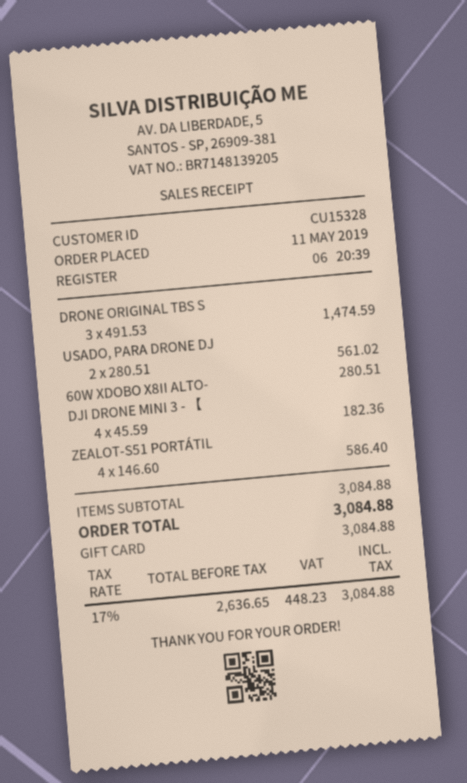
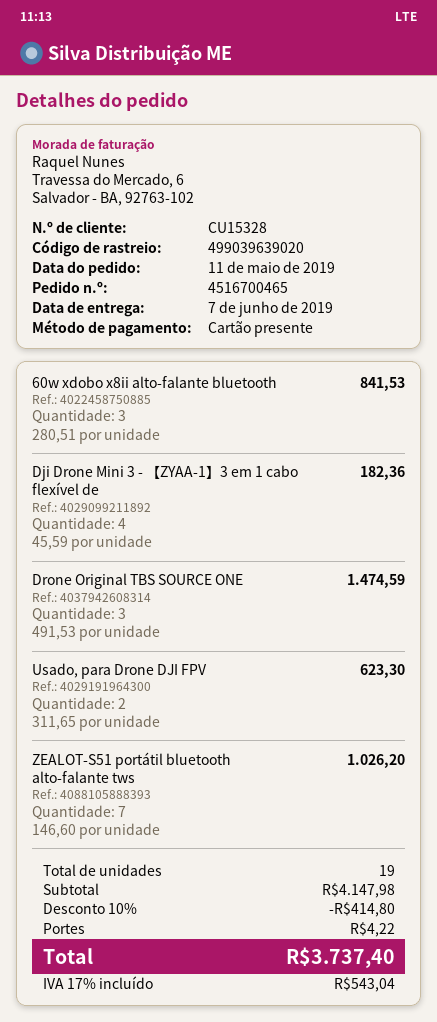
USADO, PARA DRONE DJ: 2 x 280.51 = 561.02 -> 2 x 311.65 = 623.30
60W XDOBO X8II ALTO-: 1 x 280.51 = 280.51 -> 3 x 280.51 = 841.53
ZEALOT-S51 PORTÁTIL: 4 x 146.60 = 586.40 -> 7 x 146.60 = 1026.20
subtotal: 3084.88 -> 4147.98
discount: none -> 10% = 414.80
shipping: none -> 4.22
tax: 17% = 448.23 -> 17% = 543.04
total: 3084.88 -> 3737.40

